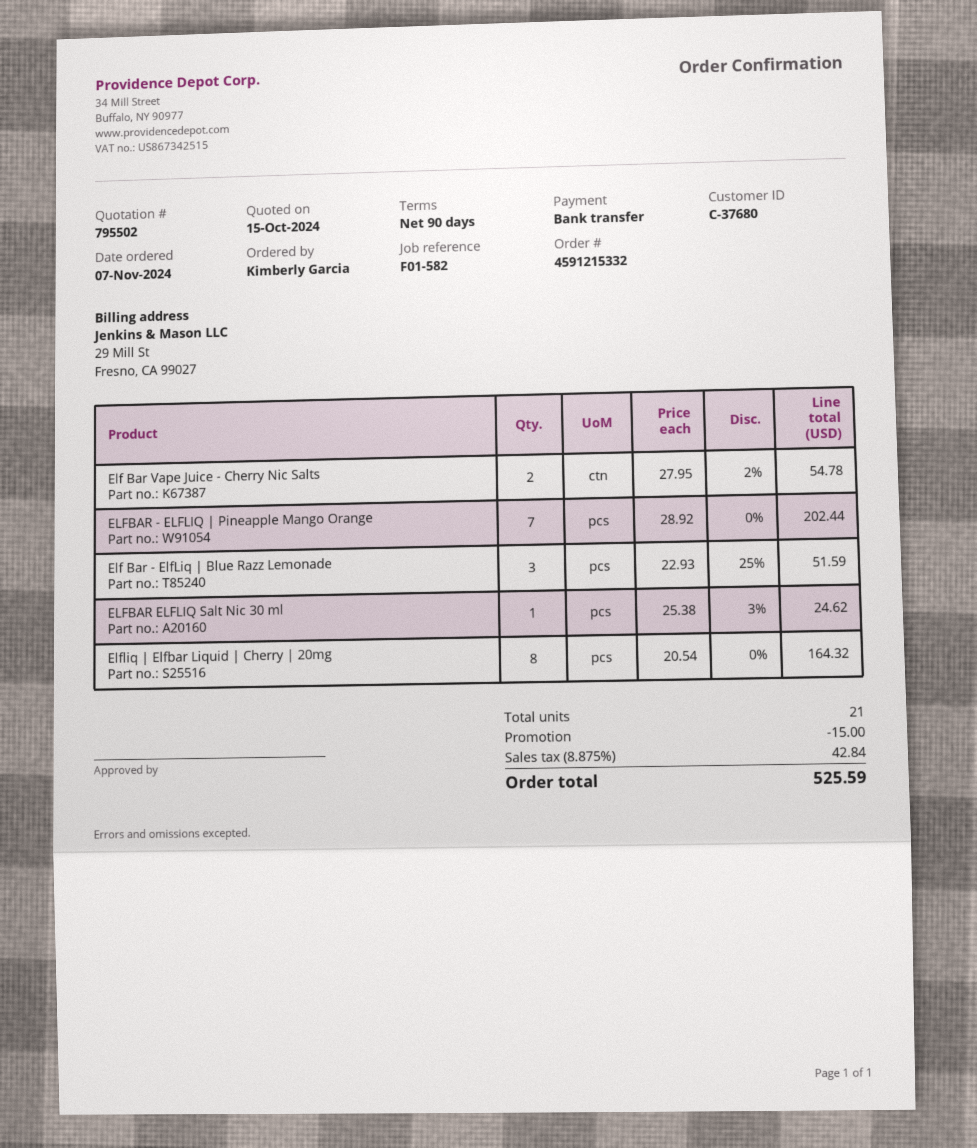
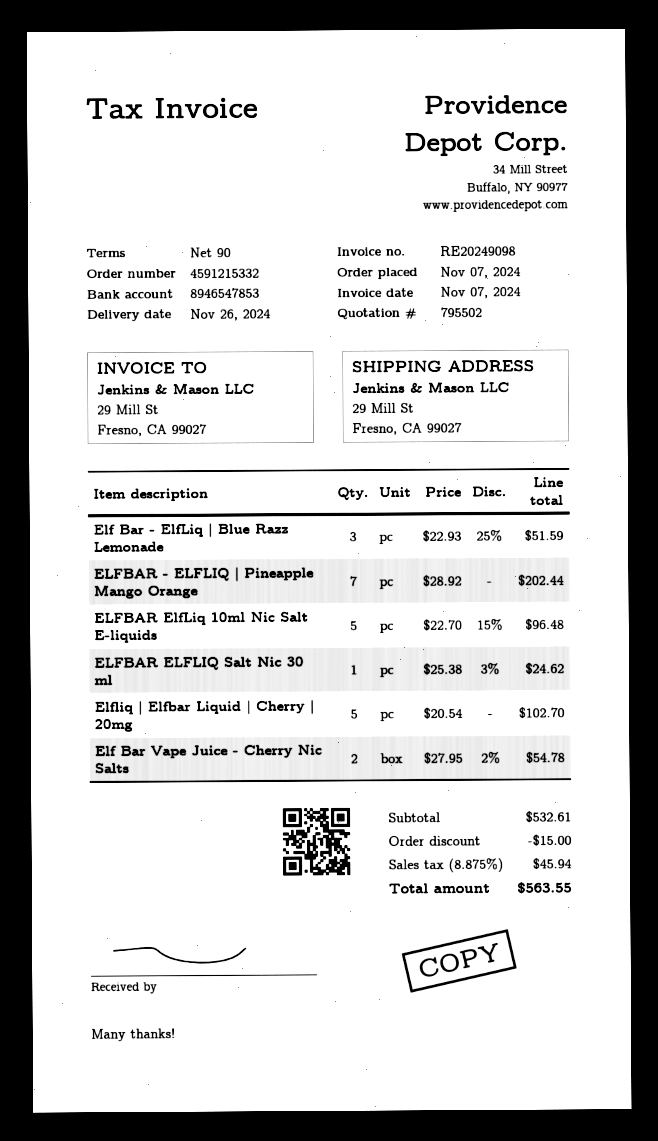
Elfliq | Elfbar Liquid | Cherry | 20mg: 8 x 20.54 = 164.32 -> 5 x 20.54 = 102.70
ELFBAR ElfLiq 10ml Nic Salt E-liquids: none -> 5 x 22.70 - 15% = 96.48
tax: 8.875% = 42.84 -> 8.875% = 45.94
total: 525.59 -> 563.55

